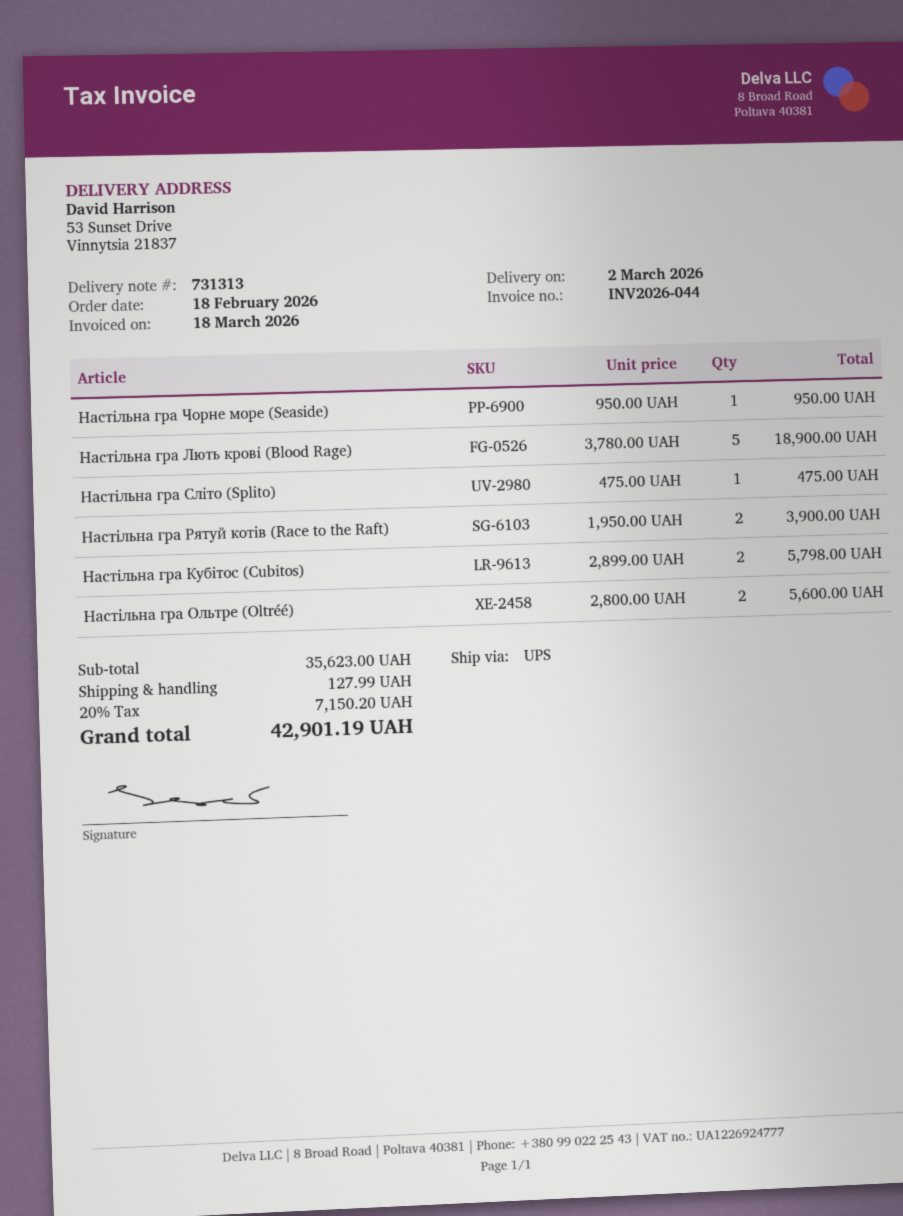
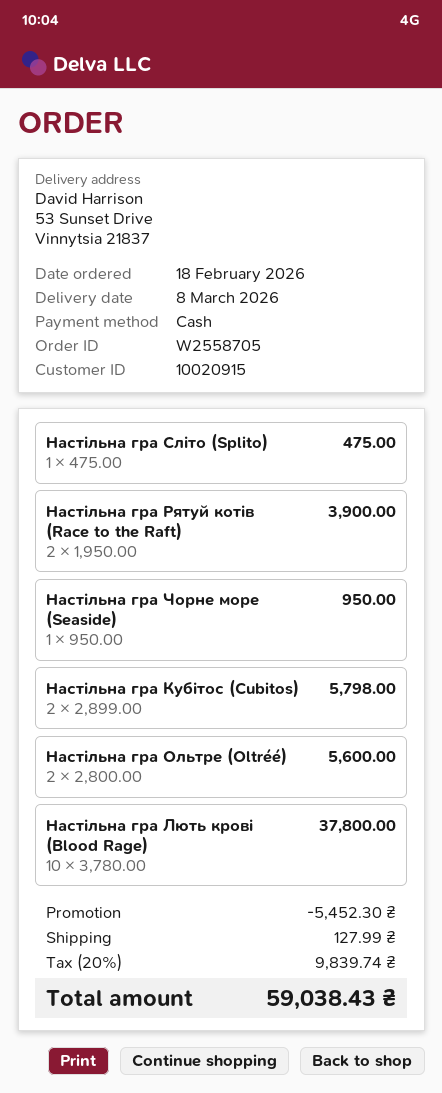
delivery date: 2026-03-02 -> 2026-03-08
Настільна гра Лють крові (Blood Rage): 5 x 3780.00 = 18900.00 -> 10 x 3780.00 = 37800.00
discount: none -> 5452.30
tax: 20% = 7150.20 -> 20% = 9839.74
total: 42901.19 -> 59038.43

